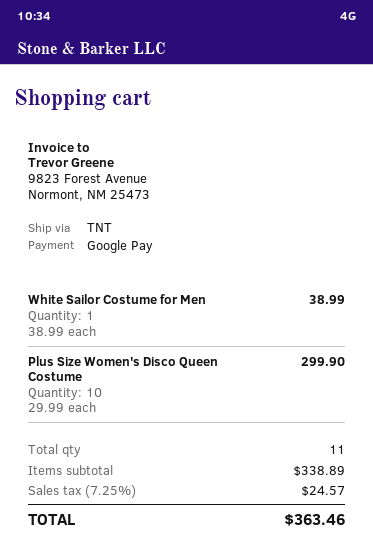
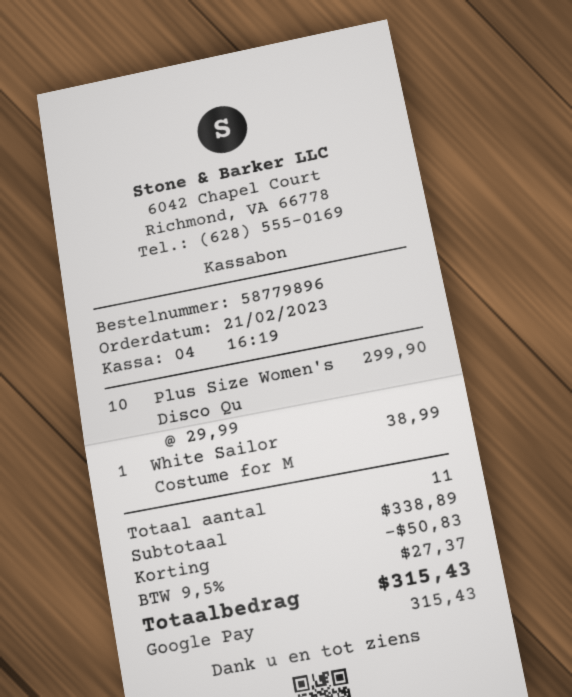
discount: none -> 50.83
tax: 7.25% = 24.57 -> 9.5% = 27.37
total: 363.46 -> 315.43

